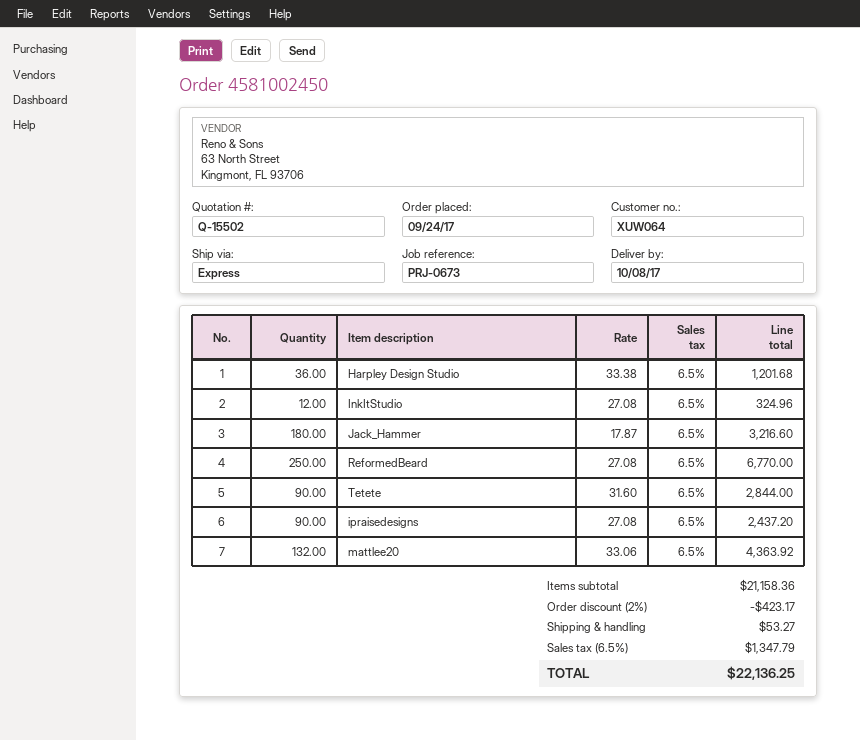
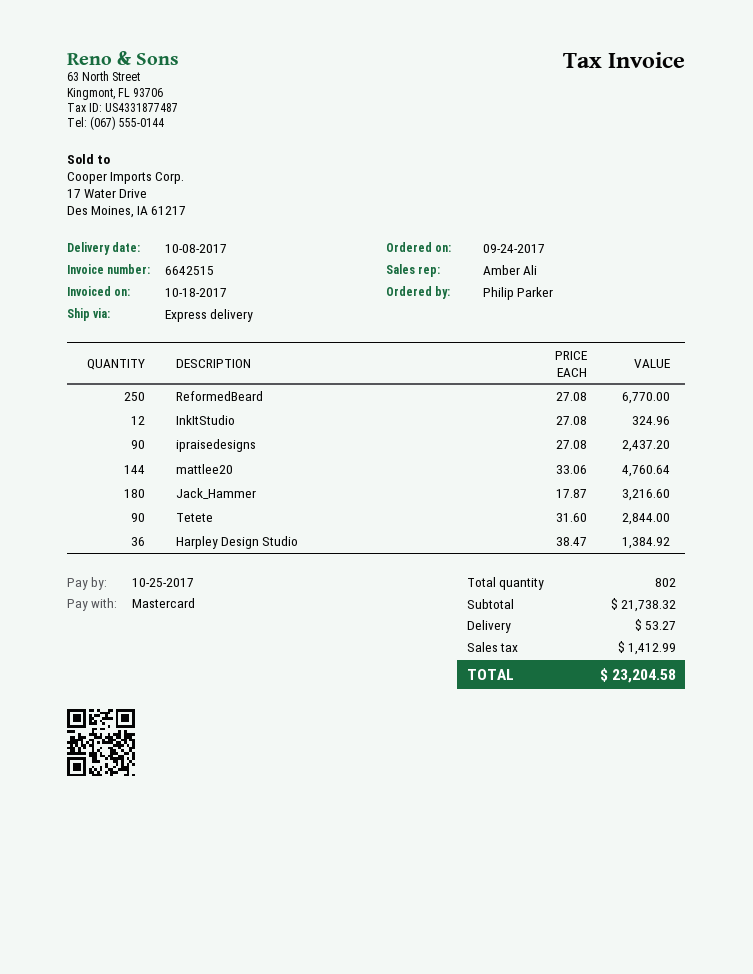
Harpley Design Studio: 36 x 33.38 = 1201.68 -> 36 x 38.47 = 1384.92
mattlee20: 132 x 33.06 = 4363.92 -> 144 x 33.06 = 4760.64
subtotal: 21158.36 -> 21738.32
discount: 2% = 423.17 -> none
tax: 1347.79 -> 1412.99
total: 22136.25 -> 23204.58

